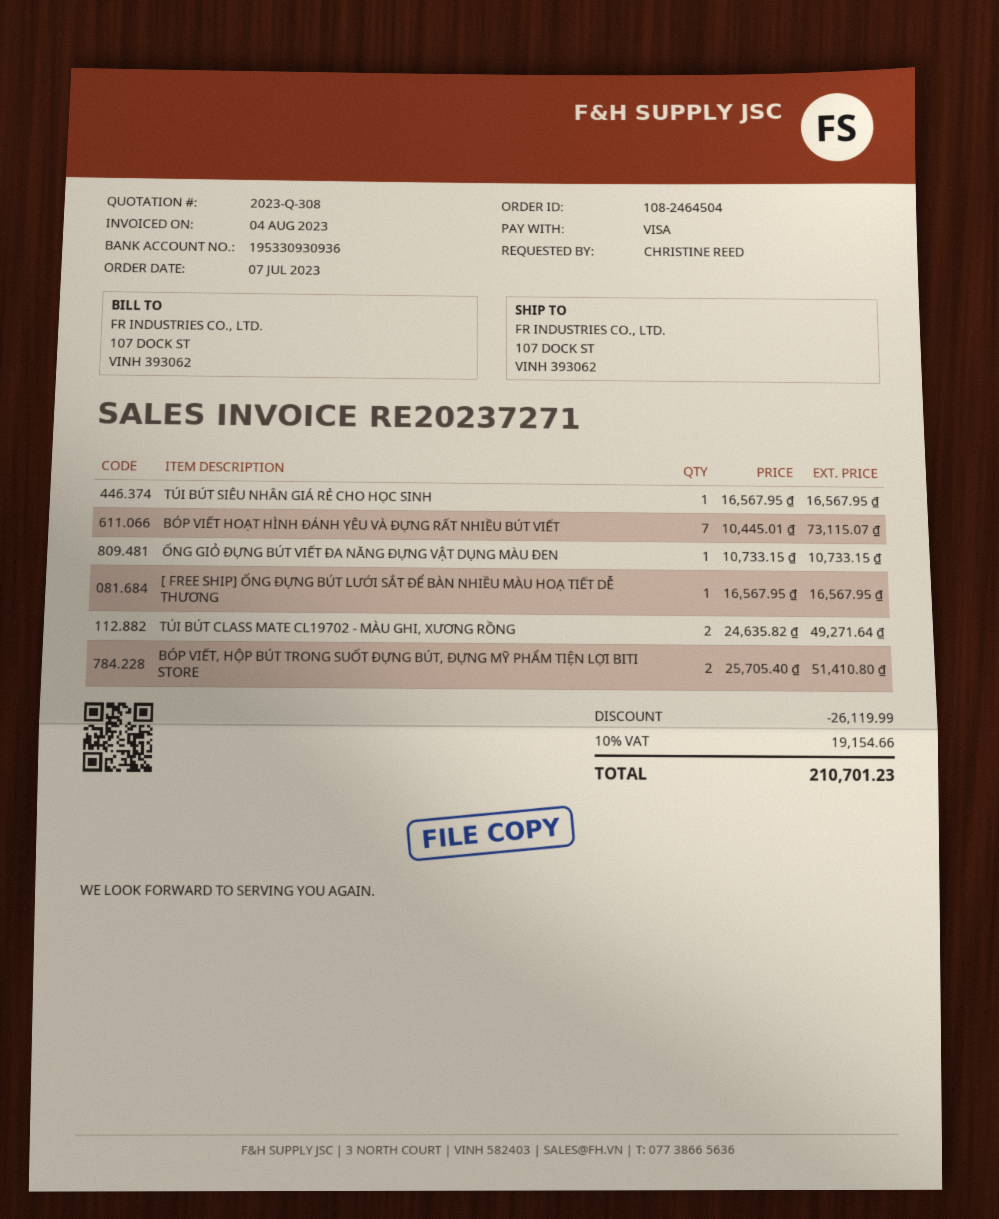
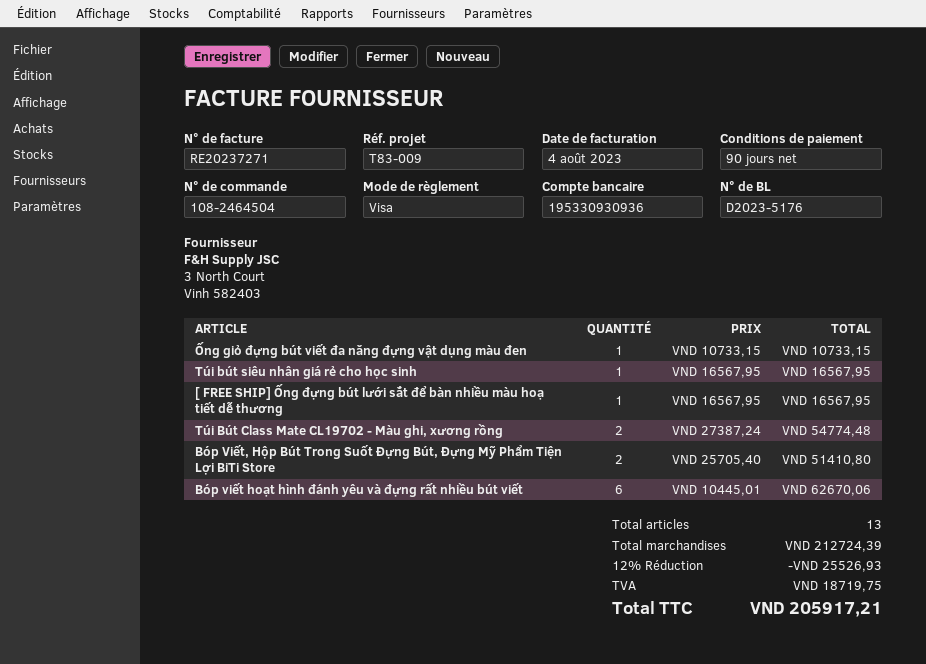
BÓP VIẾT HOẠT HÌNH ĐÁNH YÊU VÀ ĐỰNG RẤT NHIỀU BÚT VIẾT: 7 x 10445.01 = 73115.07 -> 6 x 10445.01 = 62670.06
TÚI BÚT CLASS MATE CL19702 - MÀU GHI, XƯƠNG RỒNG: 2 x 24635.82 = 49271.64 -> 2 x 27387.24 = 54774.48
discount: 26119.99 -> 25526.93
tax: 19154.66 -> 18719.75
total: 210701.23 -> 205917.21

